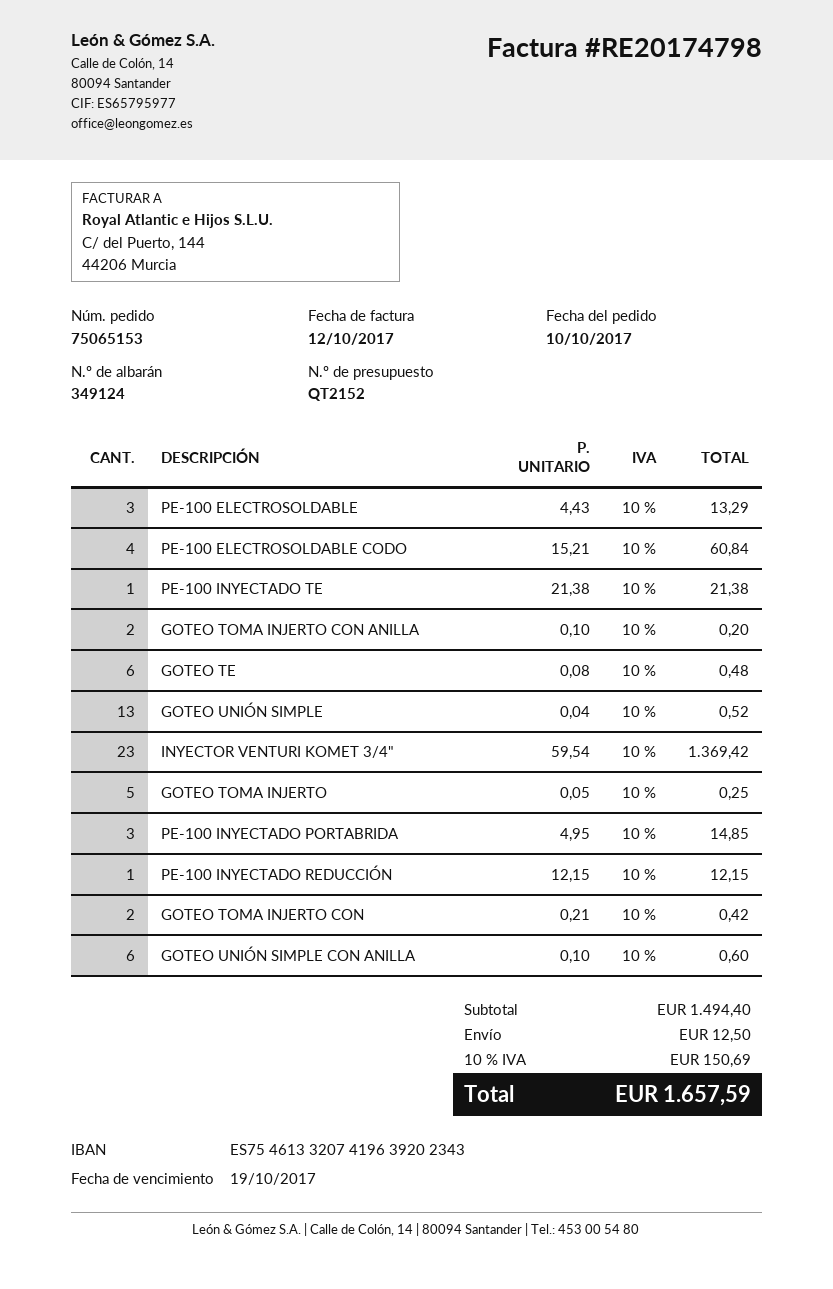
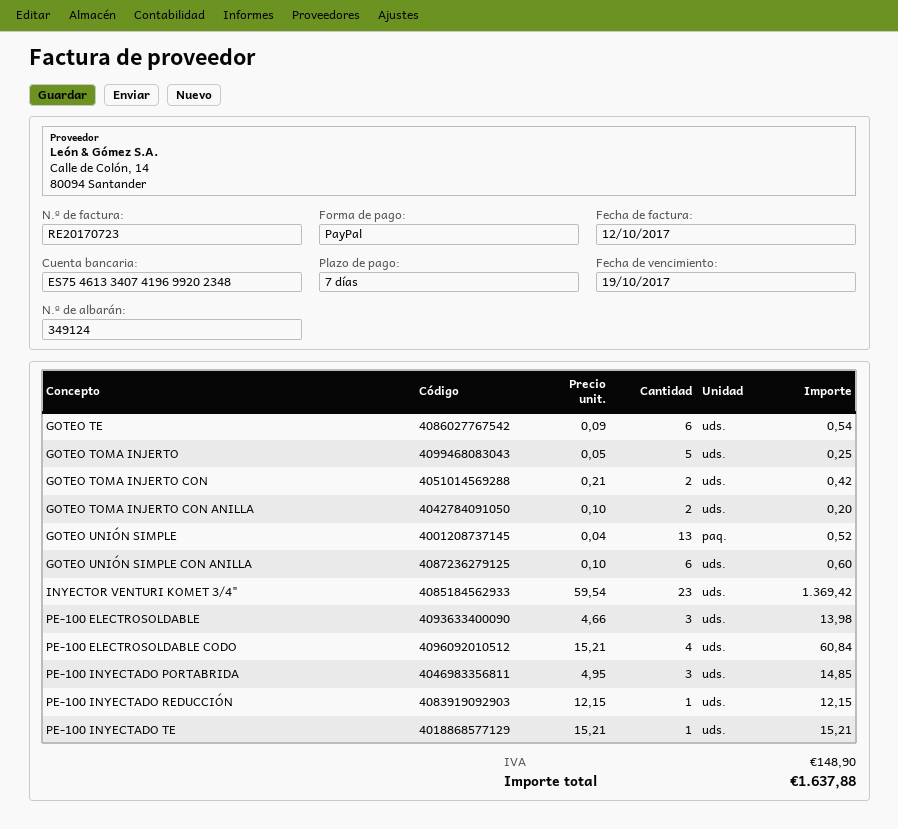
invoice number: RE20174798 -> RE20170723
bank account: ES7546133207419639202343 -> ES7546133407419699202348
PE-100 ELECTROSOLDABLE: 3 x 4.43 = 13.29 -> 3 x 4.66 = 13.98
PE-100 INYECTADO TE: 1 x 21.38 = 21.38 -> 1 x 15.21 = 15.21
GOTEO TE: 6 x 0.08 = 0.48 -> 6 x 0.09 = 0.54
shipping: 12.50 -> none
tax: 150.69 -> 148.90
total: 1657.59 -> 1637.88

